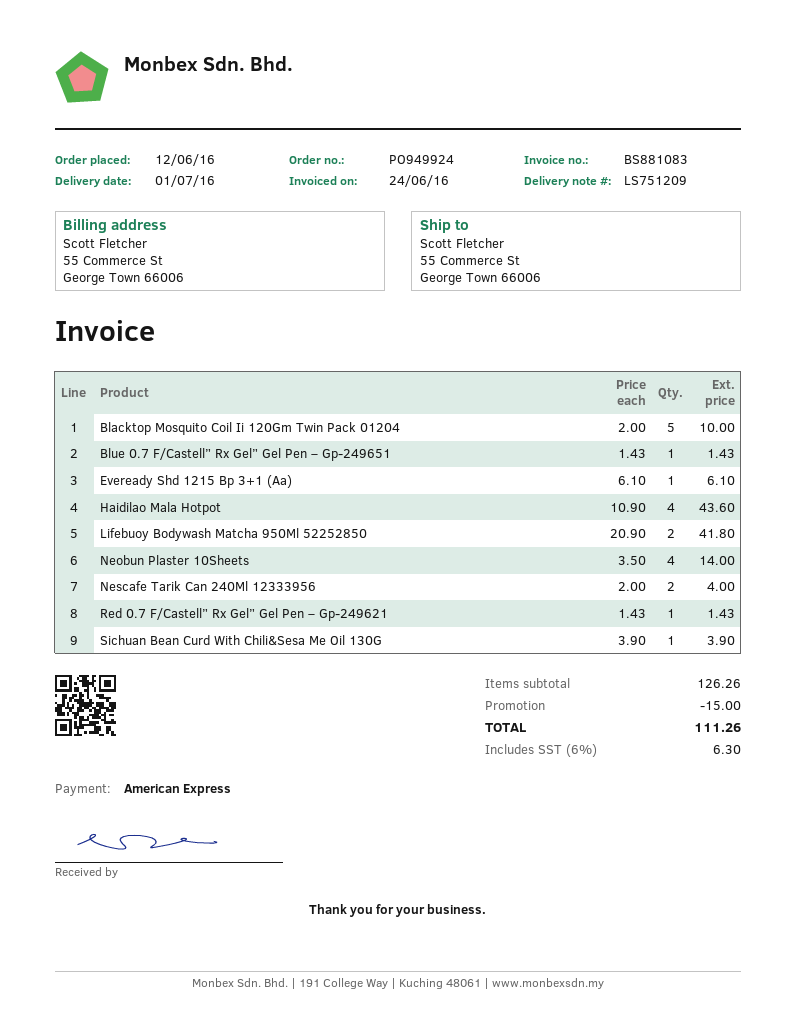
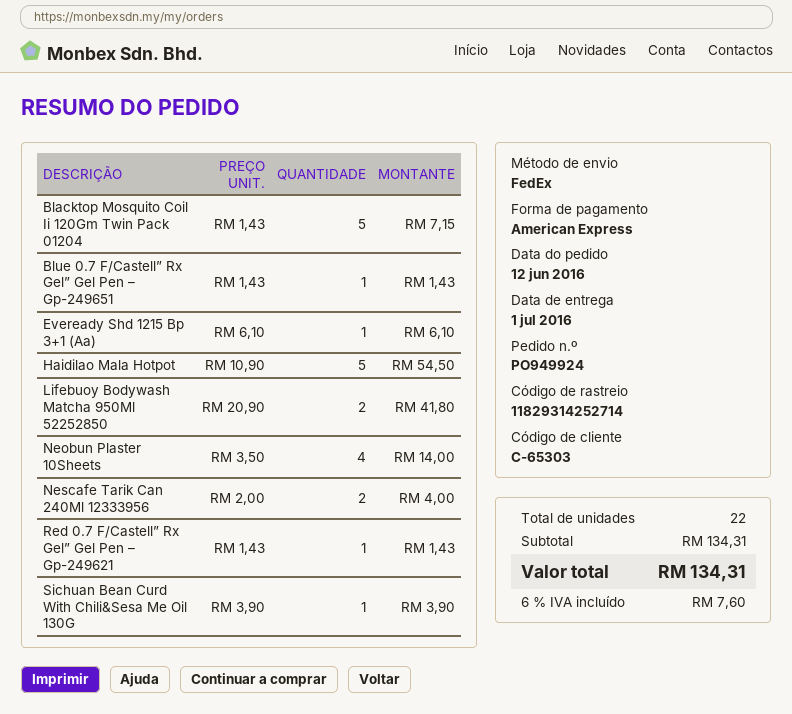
Blacktop Mosquito Coil Ii 120Gm Twin Pack 01204: 5 x 2.00 = 10.00 -> 5 x 1.43 = 7.15
Haidilao Mala Hotpot: 4 x 10.90 = 43.60 -> 5 x 10.90 = 54.50
subtotal: 126.26 -> 134.31
discount: 15.00 -> none
tax: 6% = 6.30 -> 6% = 7.60
total: 111.26 -> 134.31

